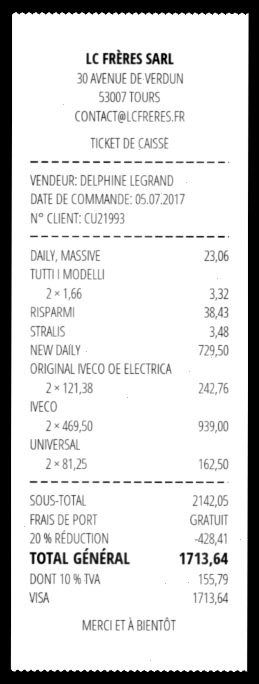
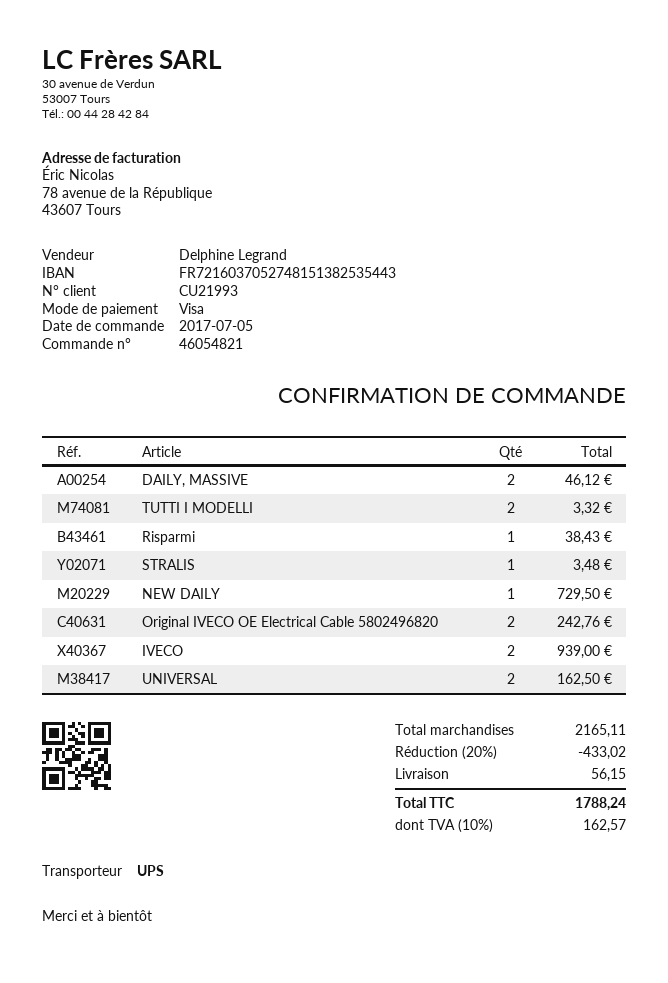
DAILY, MASSIVE: 1 for 23.06 -> 2 for 46.12
subtotal: 2142.05 -> 2165.11
discount: 20% = 428.41 -> 20% = 433.02
shipping: 0.00 -> 56.15
tax: 10% = 155.79 -> 10% = 162.57
total: 1713.64 -> 1788.24

